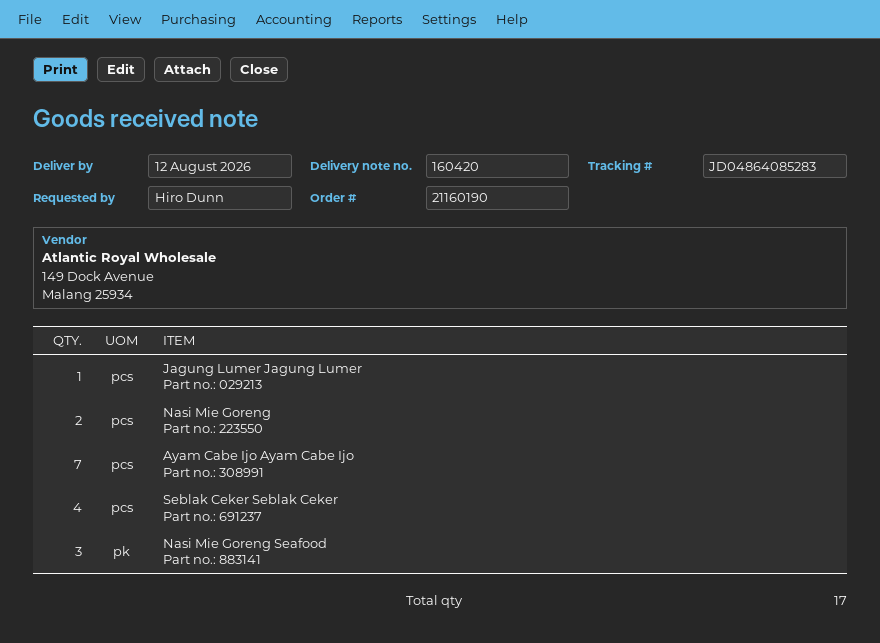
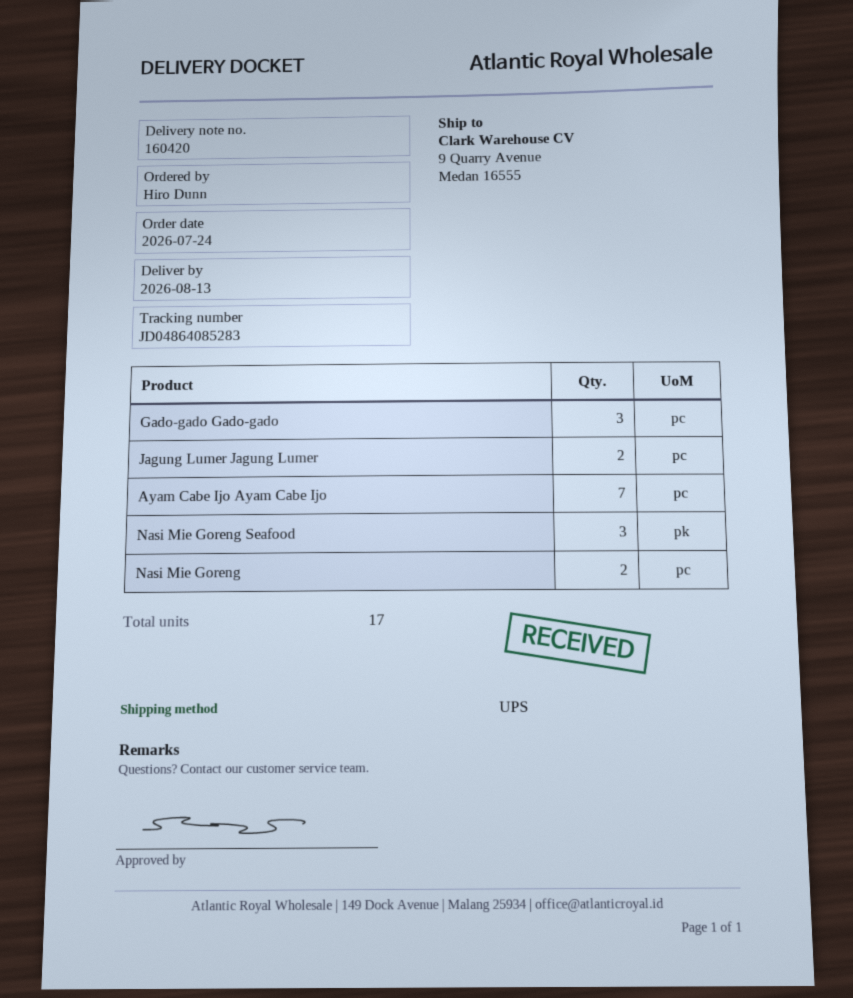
delivery date: 2026-08-12 -> 2026-08-13
Jagung Lumer Jagung Lumer: 1 -> 2
Seblak Ceker Seblak Ceker: 4 -> none
Gado-gado Gado-gado: none -> 3

